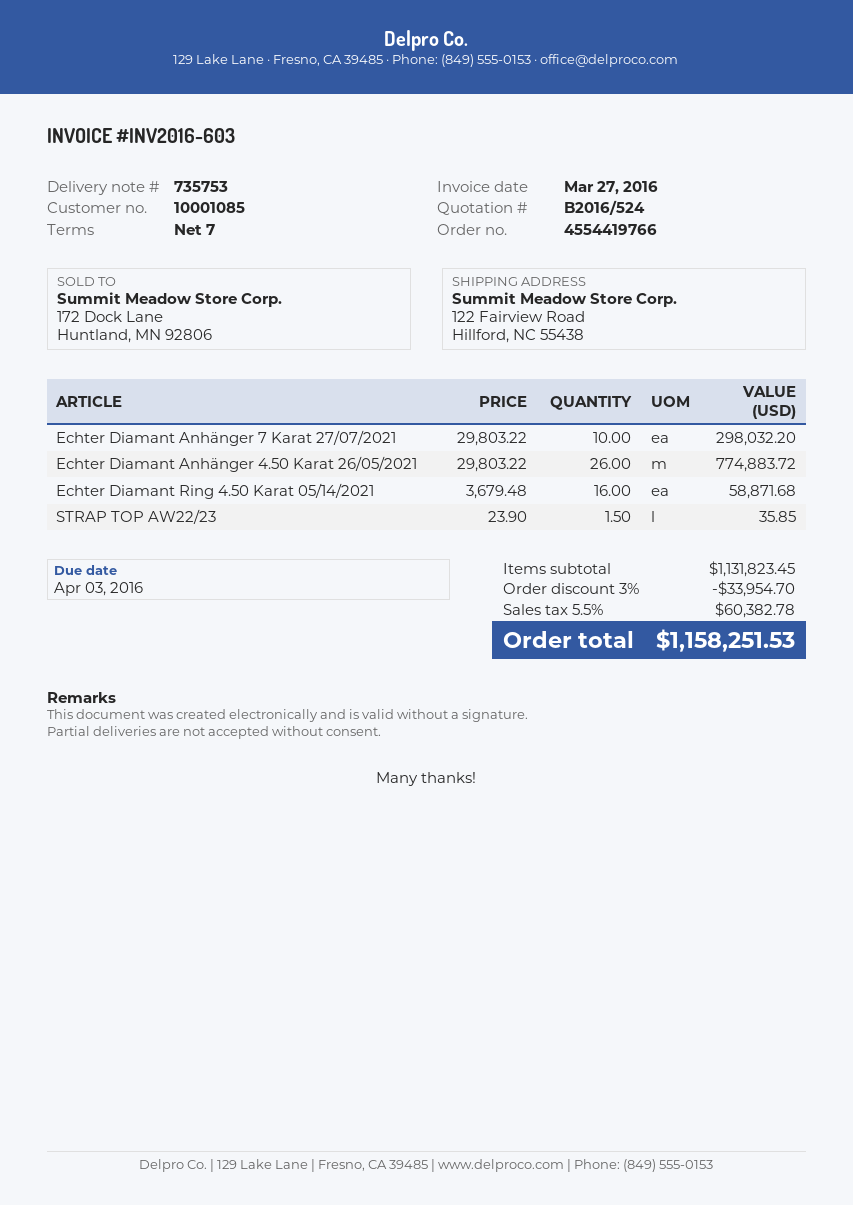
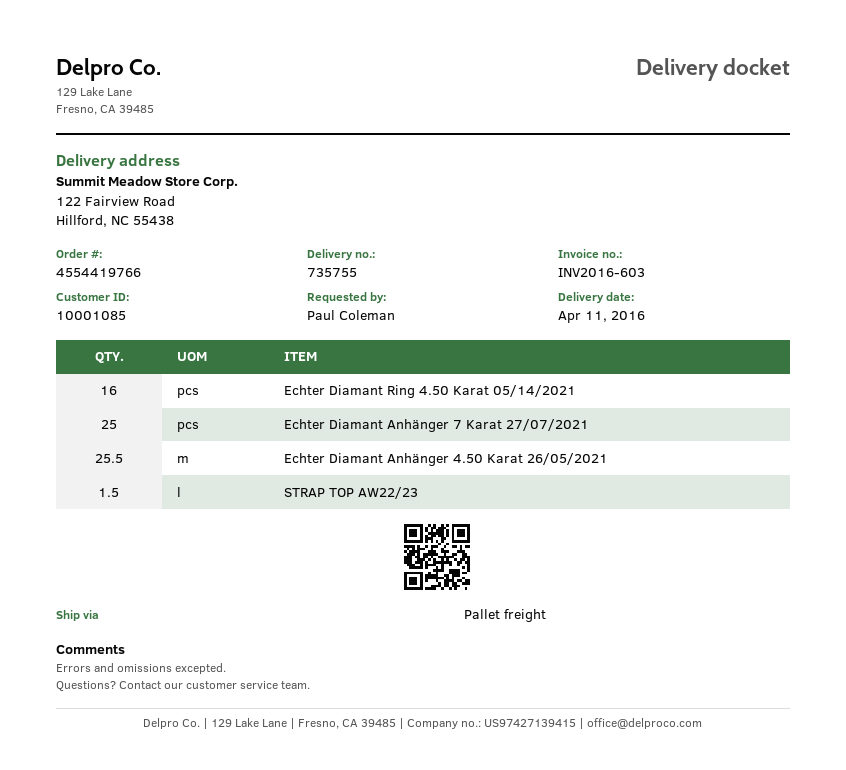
delivery note number: 735753 -> 735755
Echter Diamant Anhänger 7 Karat 27/07/2021: 10 -> 25
Echter Diamant Anhänger 4.50 Karat 26/05/2021: 26 -> 25.5

